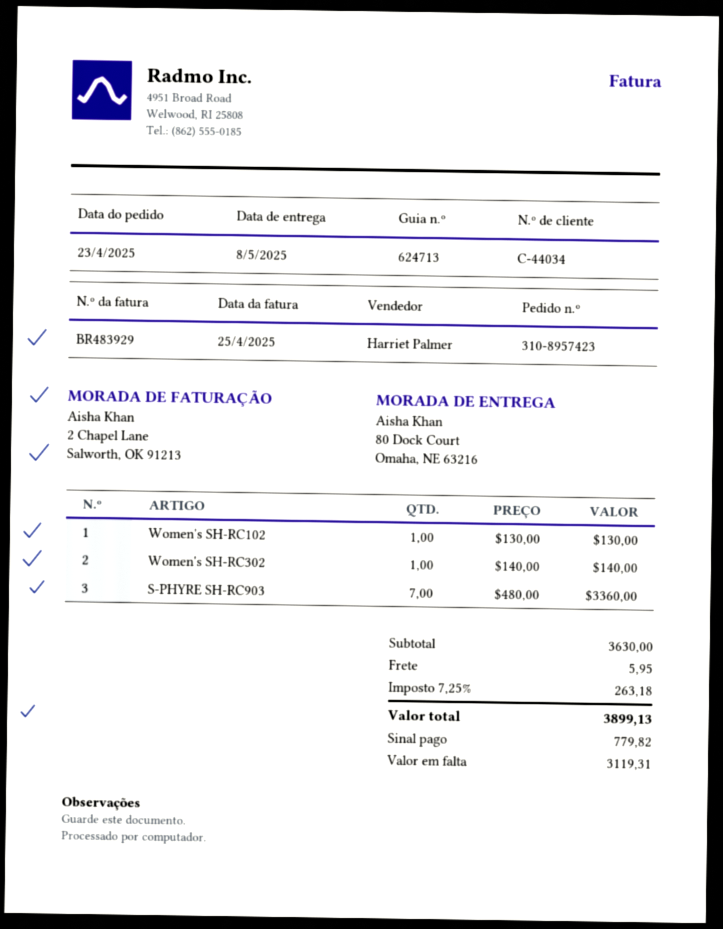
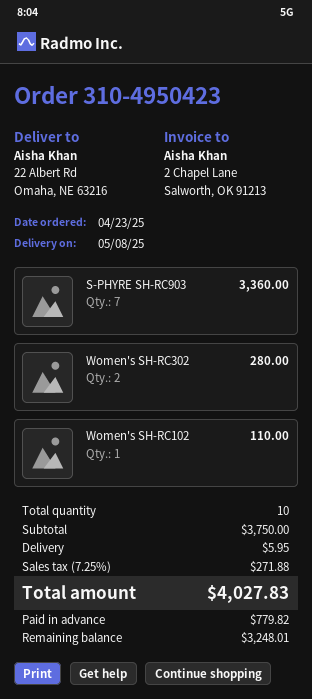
order number: 310-8957423 -> 310-4950423
ship to: 80 Dock Court, Omaha, NE 63216 -> 22 Albert Rd, Omaha, NE 63216
Women's SH-RC102: 1 for 130.00 -> 1 for 110.00
Women's SH-RC302: 1 for 140.00 -> 2 for 280.00
subtotal: 3630.00 -> 3750.00
tax: 7.25% = 263.18 -> 7.25% = 271.88
total: 3899.13 -> 4027.83
balance: 3119.31 -> 3248.01

